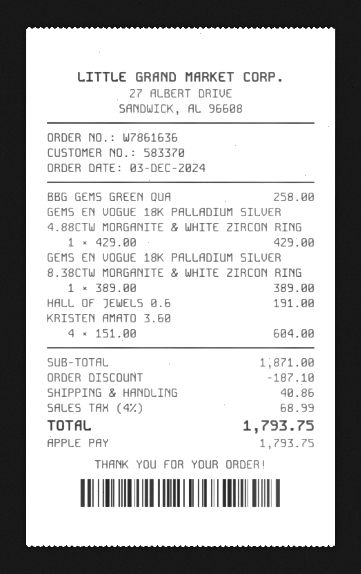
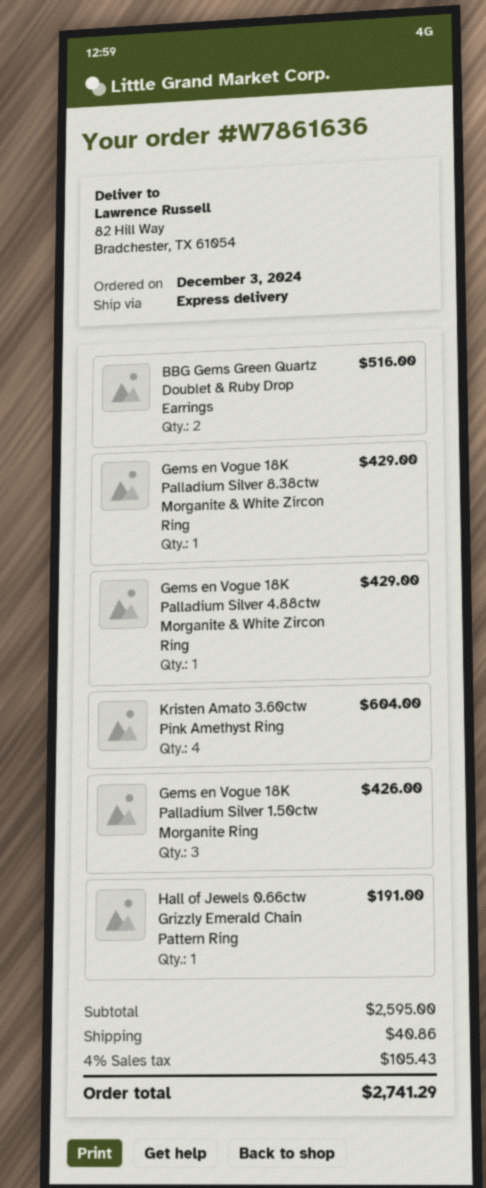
BBG GEMS GREEN QUA: 1 for 258.00 -> 2 for 516.00
GEMS EN VOGUE 18K PALLADIUM SILVER 8.38CTW MORGANITE & WHITE ZIRCON RING: 1 for 389.00 -> 1 for 429.00
Gems en Vogue 18K Palladium Silver 1.50ctw Morganite Ring: none -> 3 for 426.00
subtotal: 1871.00 -> 2595.00
discount: 187.10 -> none
tax: 4% = 68.99 -> 4% = 105.43
total: 1793.75 -> 2741.29

